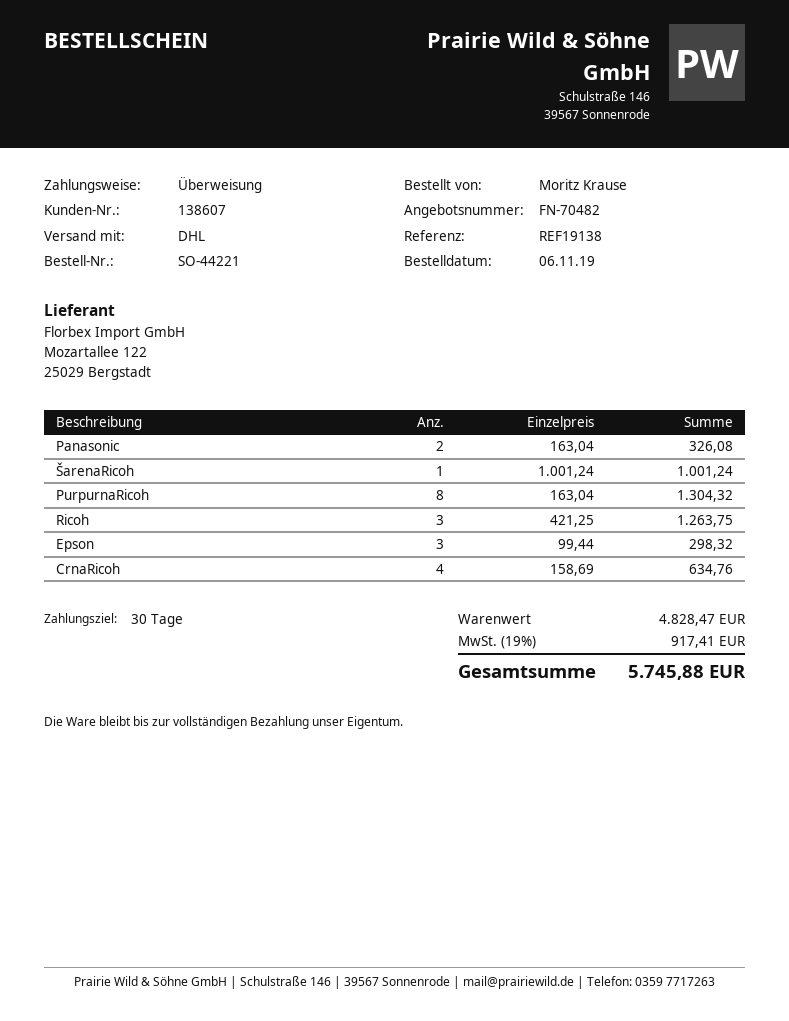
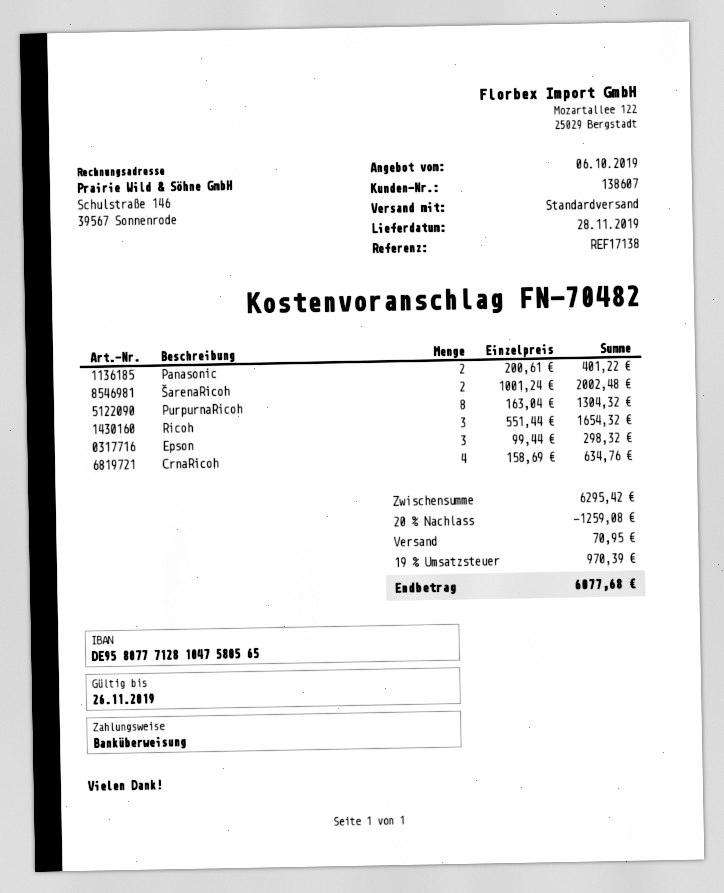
reference: REF19138 -> REF17138
shipping method: DHL -> standard
Panasonic: 2 x 163.04 = 326.08 -> 2 x 200.61 = 401.22
ŠarenaRicoh: 1 x 1001.24 = 1001.24 -> 2 x 1001.24 = 2002.48
Ricoh: 3 x 421.25 = 1263.75 -> 3 x 551.44 = 1654.32
subtotal: 4828.47 -> 6295.42
discount: none -> 20% = 1259.08
shipping: none -> 70.95
tax: 19% = 917.41 -> 19% = 970.39
total: 5745.88 -> 6077.68

